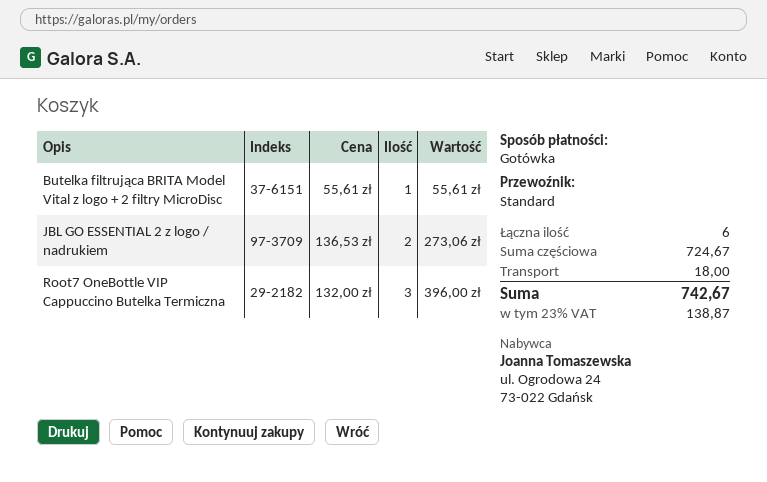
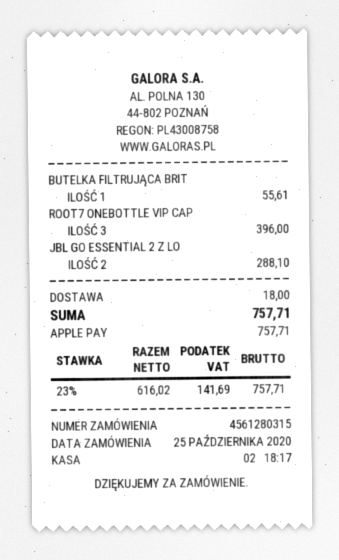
payment method: cash -> Apple Pay
JBL GO ESSENTIAL 2 z logo / nadrukiem: 2 for 273.06 -> 2 for 288.10
tax: 23% = 138.87 -> 23% = 141.69
total: 742.67 -> 757.71

